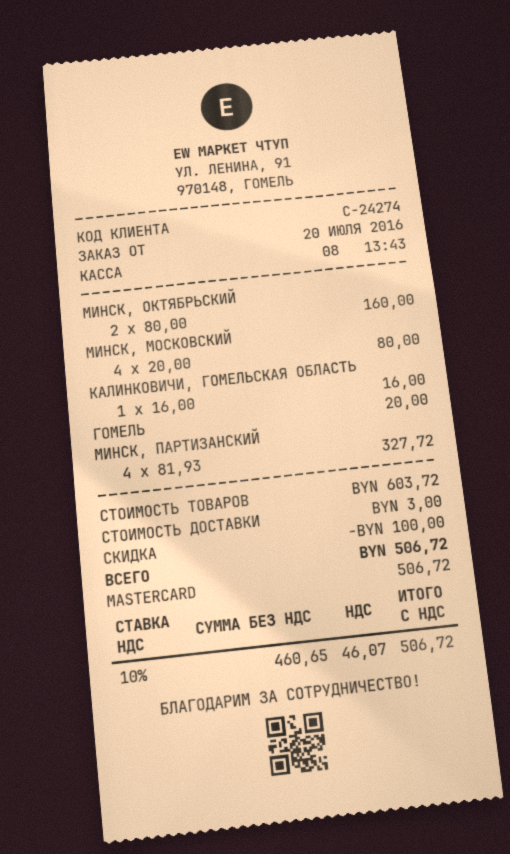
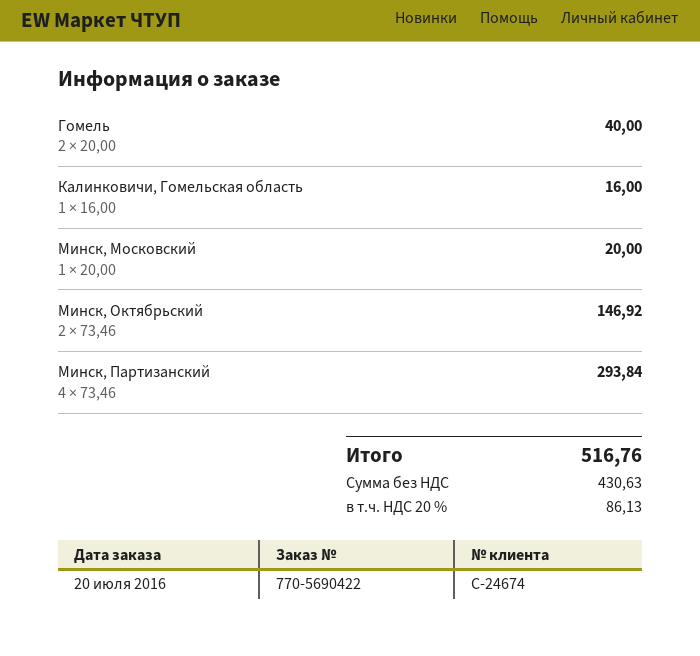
customer number: C-24274 -> C-24674
МИНСК, ОКТЯБРЬСКИЙ: 2 x 80.00 = 160.00 -> 2 x 73.46 = 146.92
МИНСК, МОСКОВСКИЙ: 4 x 20.00 = 80.00 -> 1 x 20.00 = 20.00
ГОМЕЛЬ: 1 x 20.00 = 20.00 -> 2 x 20.00 = 40.00
МИНСК, ПАРТИЗАНСКИЙ: 4 x 81.93 = 327.72 -> 4 x 73.46 = 293.84
discount: 100.00 -> none
shipping: 3.00 -> none
net: 460.65 -> 430.63
tax: 10% = 46.07 -> 20% = 86.13
total: 506.72 -> 516.76

